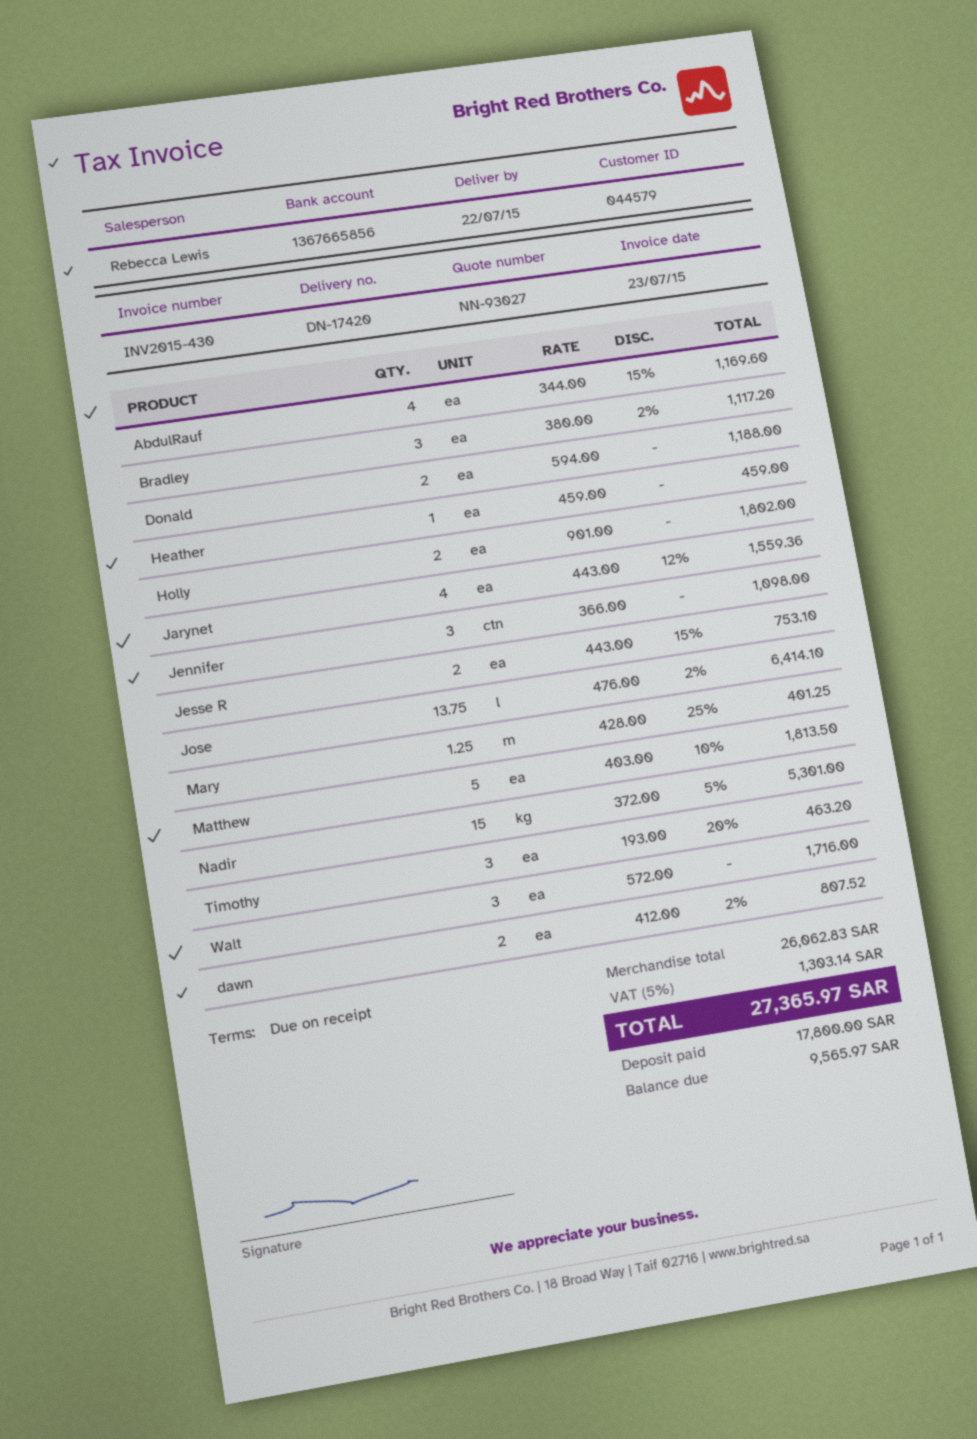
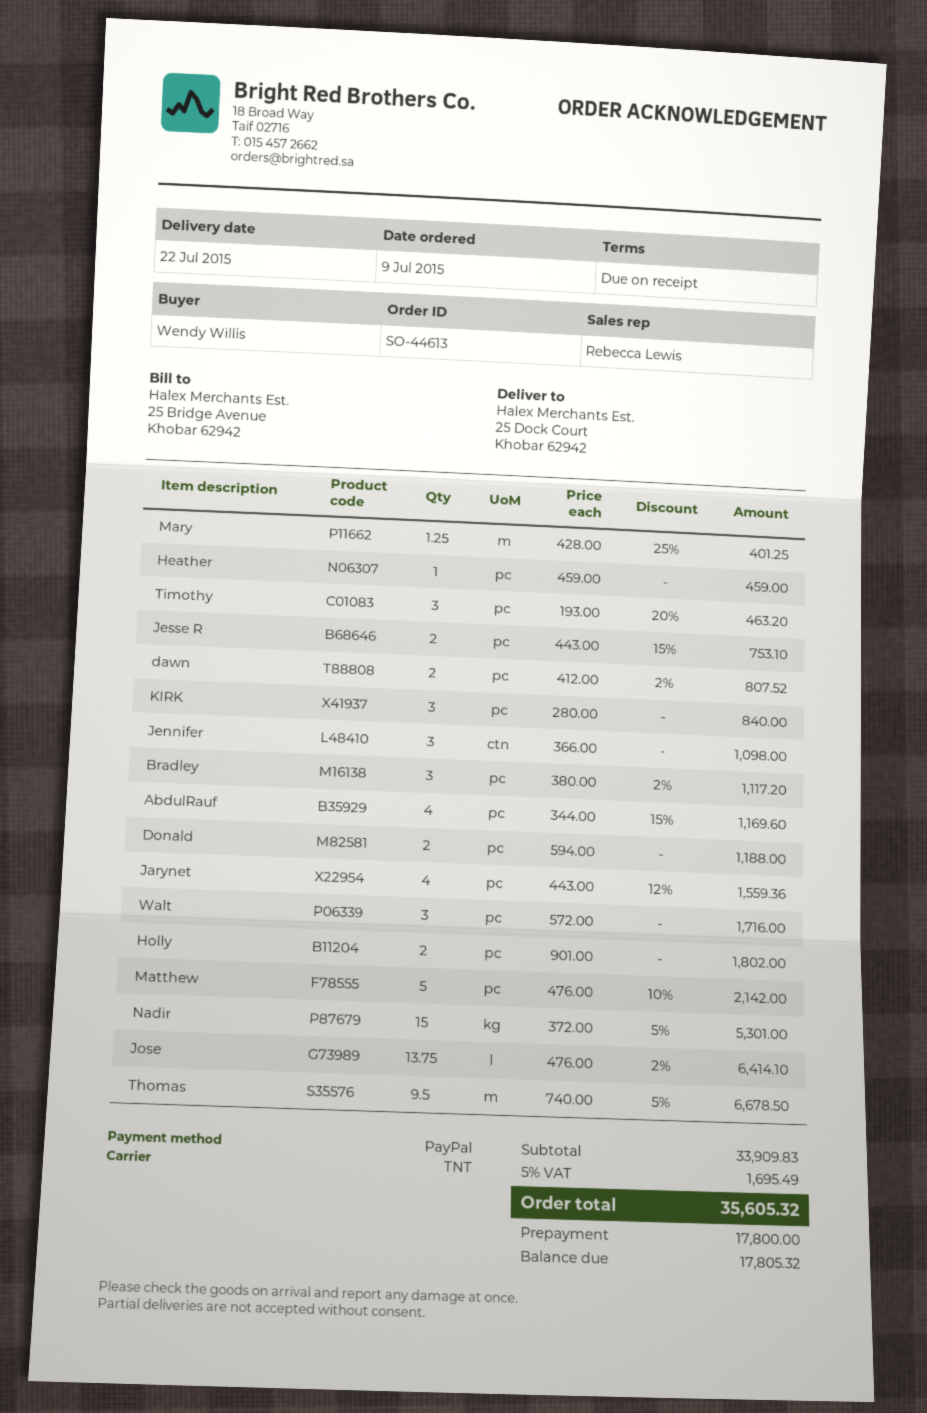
Matthew: 5 x 403.00 - 10% = 1813.50 -> 5 x 476.00 - 10% = 2142.00
KIRK: none -> 3 x 280.00 = 840.00
Thomas: none -> 9.5 x 740.00 - 5% = 6678.50
subtotal: 26062.83 -> 33909.83
tax: 5% = 1303.14 -> 5% = 1695.49
total: 27365.97 -> 35605.32
balance: 9565.97 -> 17805.32

